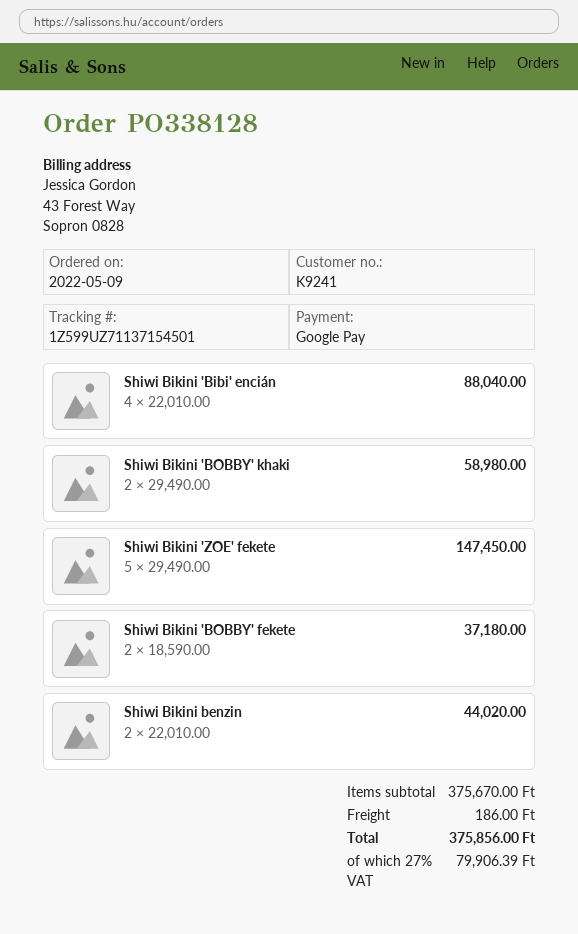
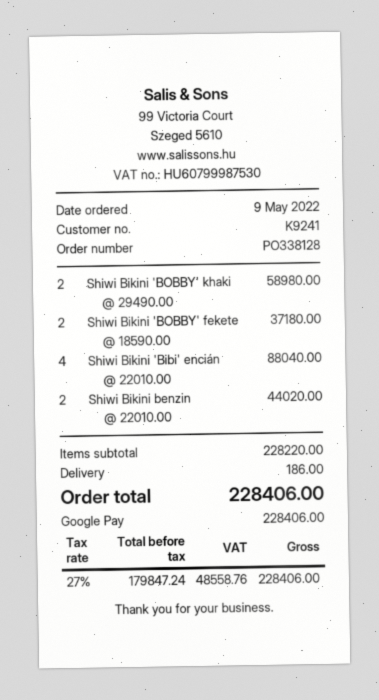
Shiwi Bikini 'ZOE' fekete: 5 x 29490.00 = 147450.00 -> none
subtotal: 375670.00 -> 228220.00
tax: 27% = 79906.39 -> 27% = 48558.76
total: 375856.00 -> 228406.00

